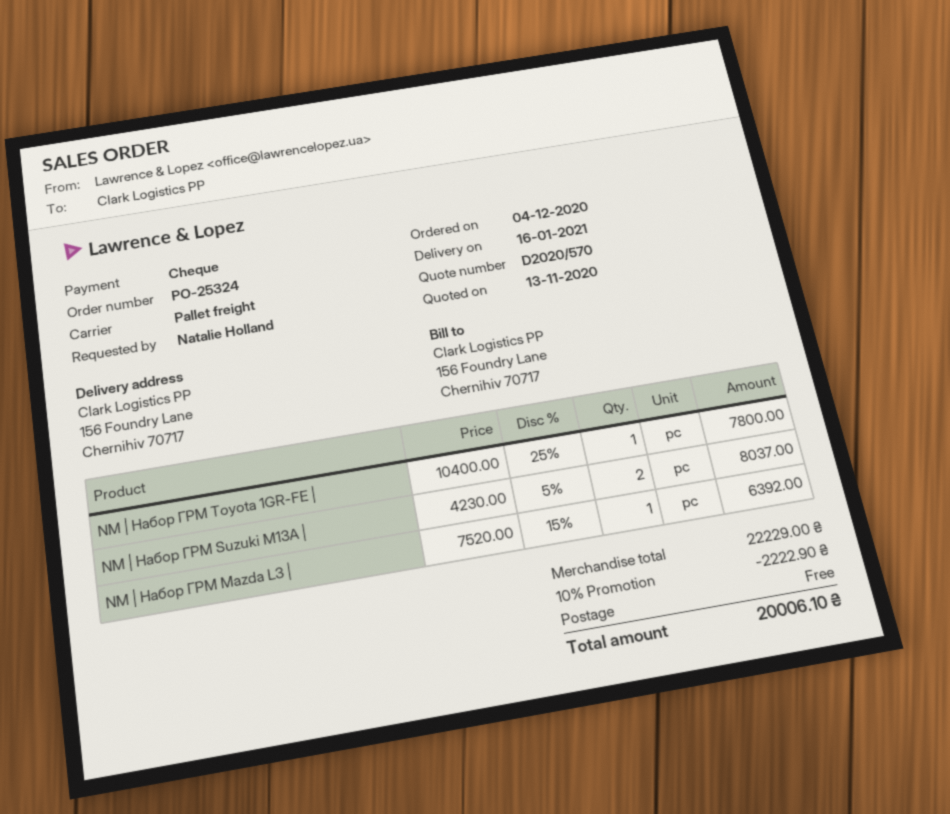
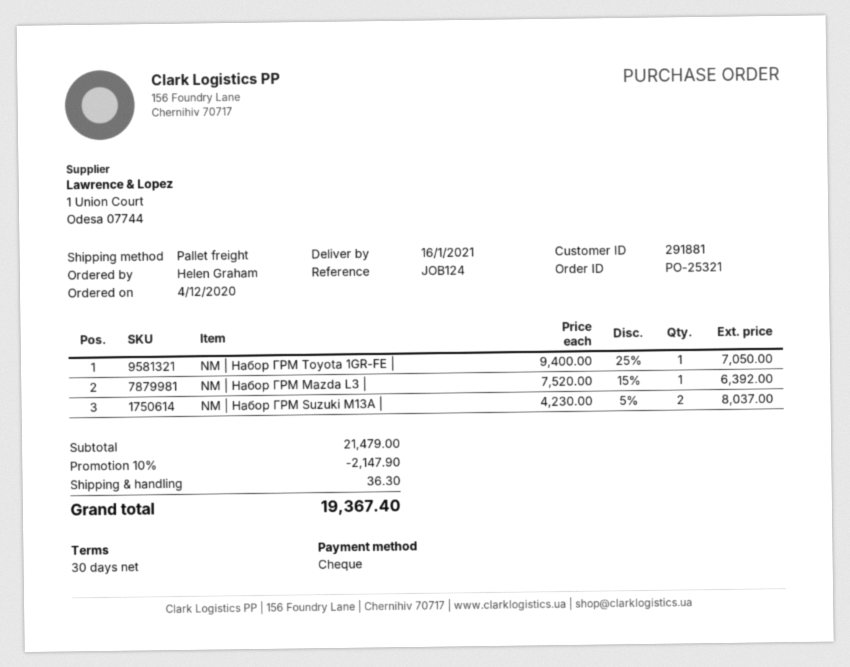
order number: PO-25324 -> PO-25321
ordered by: Natalie Holland -> Helen Graham
NM | Набор ГРМ Toyota 1GR-FE |: 1 x 10400.00 - 25% = 7800.00 -> 1 x 9400.00 - 25% = 7050.00
subtotal: 22229.00 -> 21479.00
discount: 10% = 2222.90 -> 10% = 2147.90
shipping: 0.00 -> 36.30
total: 20006.10 -> 19367.40

